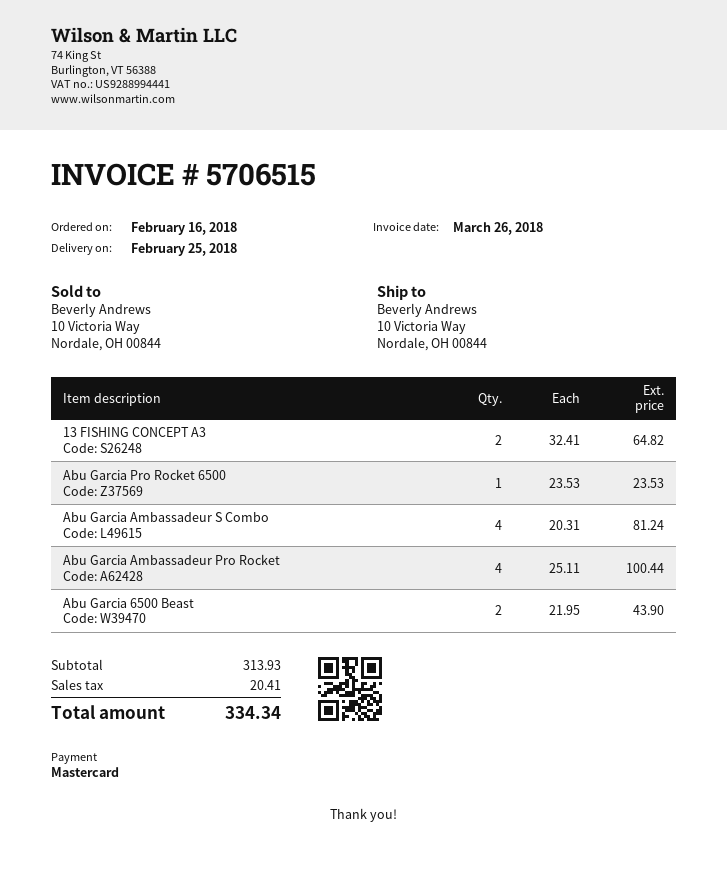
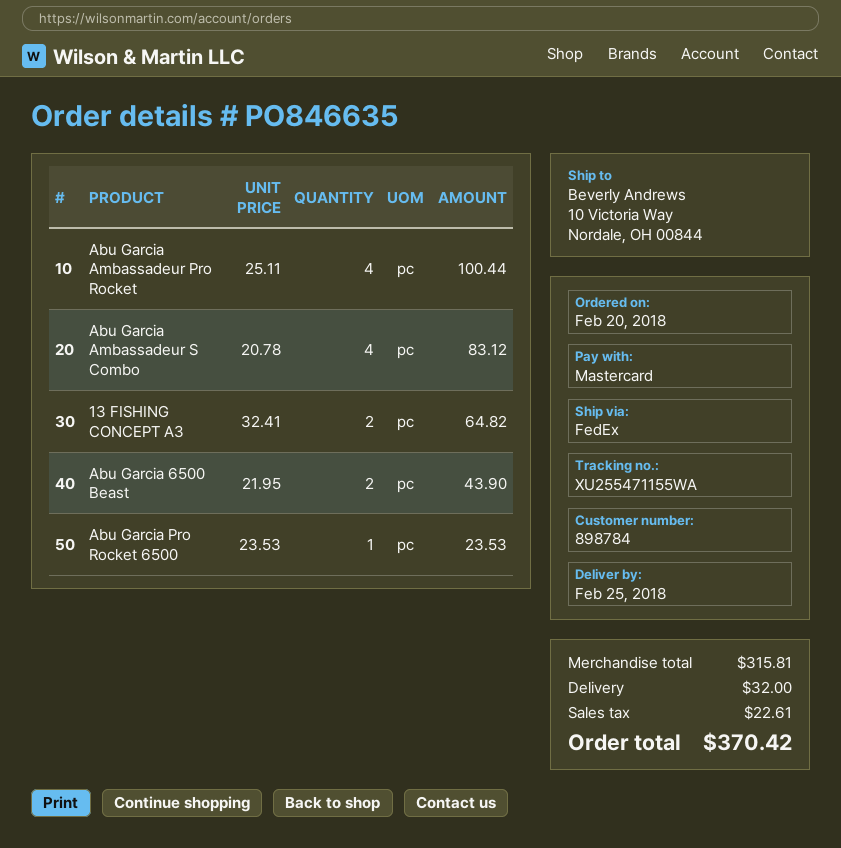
order date: 2018-02-16 -> 2018-02-20
Abu Garcia Ambassadeur S Combo: 4 x 20.31 = 81.24 -> 4 x 20.78 = 83.12
subtotal: 313.93 -> 315.81
shipping: none -> 32.00
tax: 20.41 -> 22.61
total: 334.34 -> 370.42

